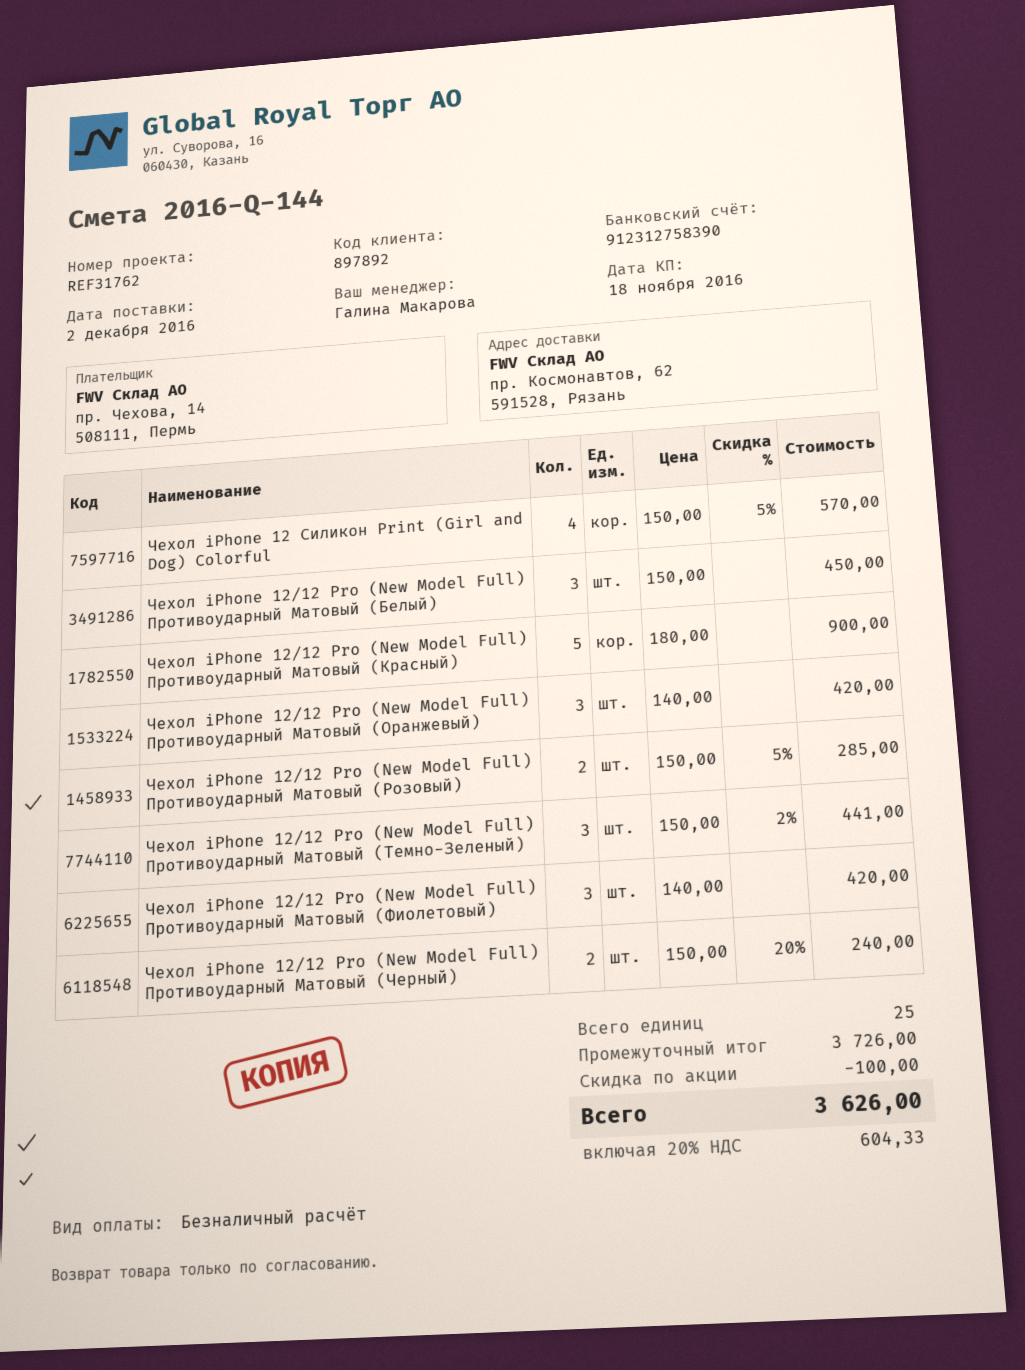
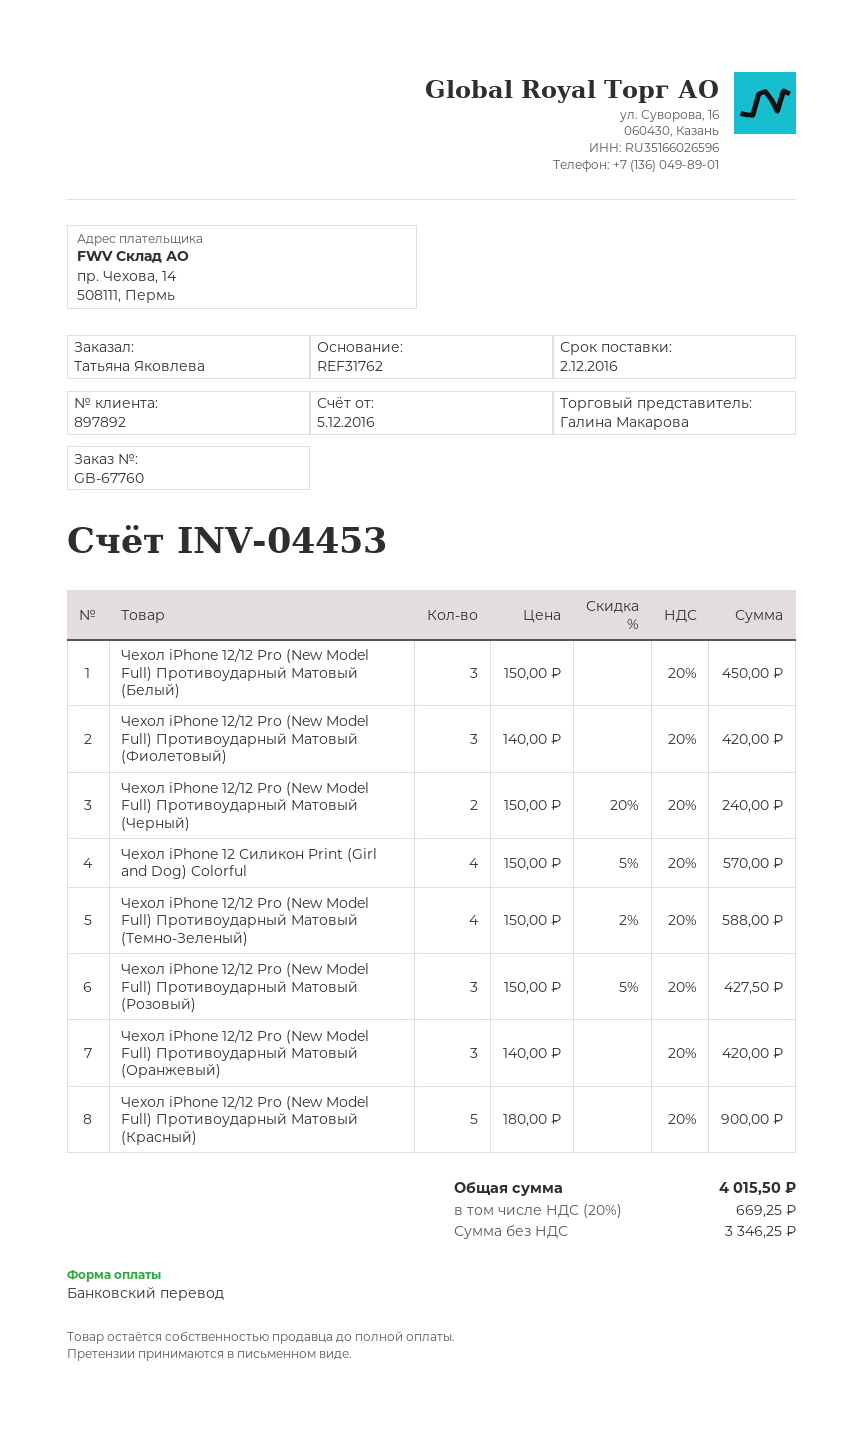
Чехол iPhone 12/12 Pro (New Model Full) Противоударный Матовый (Розовый): 2 x 150.00 - 5% = 285.00 -> 3 x 150.00 - 5% = 427.50
Чехол iPhone 12/12 Pro (New Model Full) Противоударный Матовый (Темно-Зеленый): 3 x 150.00 - 2% = 441.00 -> 4 x 150.00 - 2% = 588.00
discount: 100.00 -> none
tax: 20% = 604.33 -> 20% = 669.25
total: 3626.00 -> 4015.50

